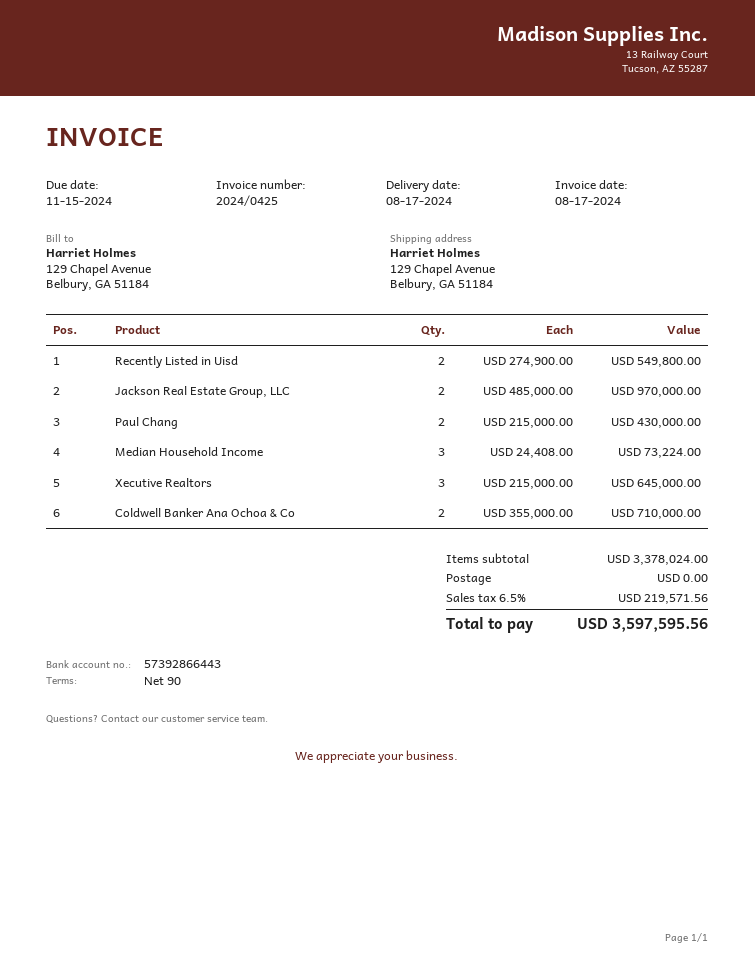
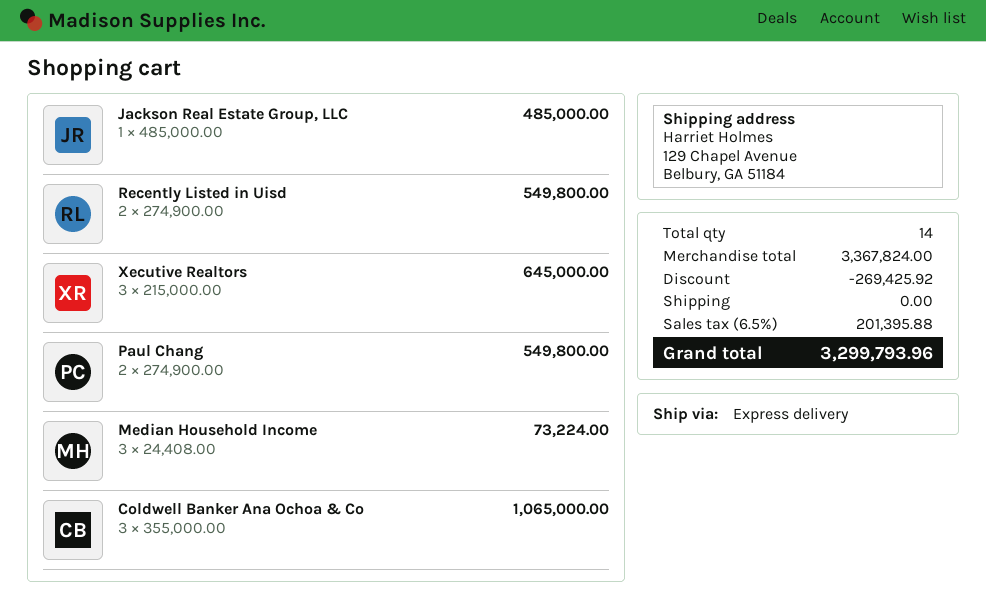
Jackson Real Estate Group, LLC: 2 x 485000.00 = 970000.00 -> 1 x 485000.00 = 485000.00
Paul Chang: 2 x 215000.00 = 430000.00 -> 2 x 274900.00 = 549800.00
Coldwell Banker Ana Ochoa & Co: 2 x 355000.00 = 710000.00 -> 3 x 355000.00 = 1065000.00
subtotal: 3378024.00 -> 3367824.00
discount: none -> 269425.92
tax: 6.5% = 219571.56 -> 6.5% = 201395.88
total: 3597595.56 -> 3299793.96

